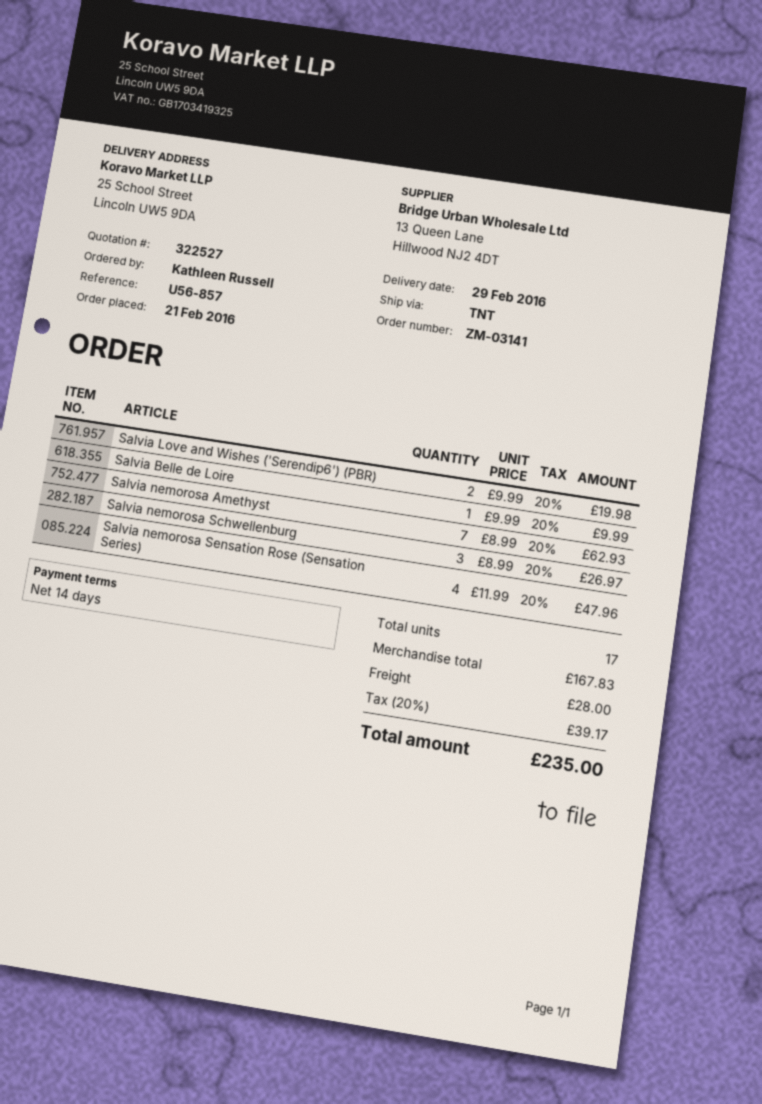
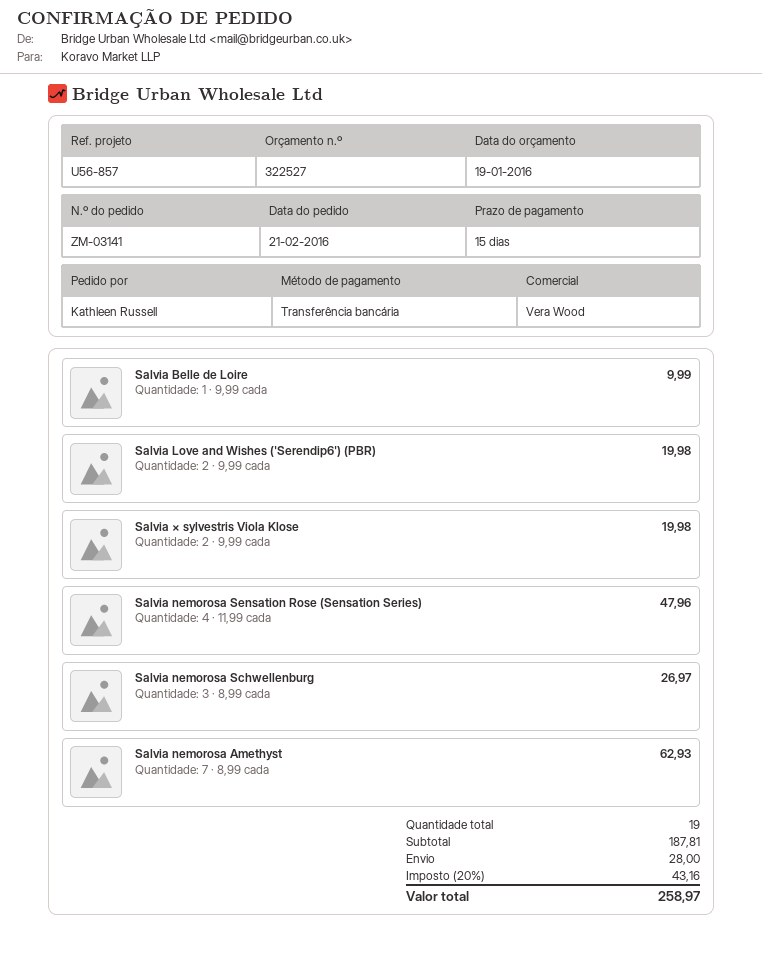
payment terms: 14 days -> 15 days
Salvia × sylvestris Viola Klose: none -> 2 x 9.99 = 19.98
total quantity: 17 -> 19
subtotal: 167.83 -> 187.81
tax: 20% = 39.17 -> 20% = 43.16
total: 235.00 -> 258.97

